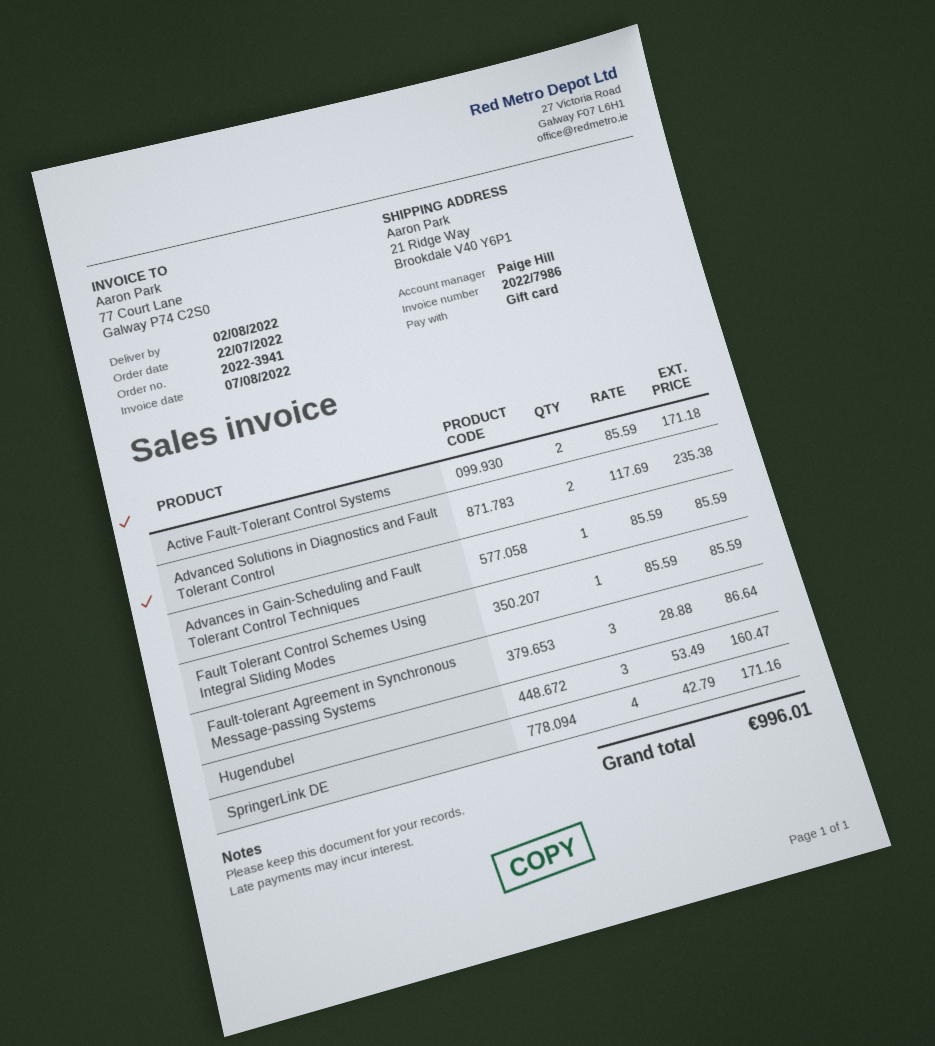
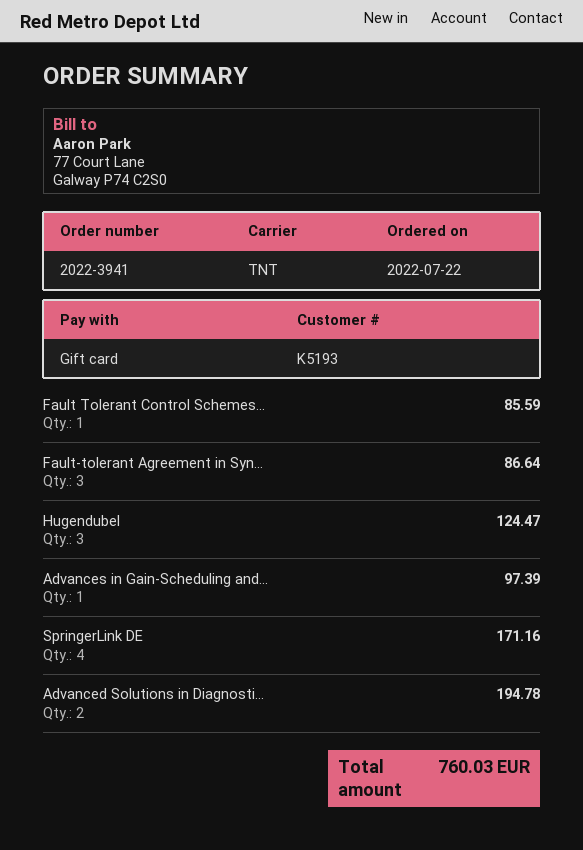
Active Fault-Tolerant Control Systems: 2 for 171.18 -> none
Advanced Solutions in Diagnostics and Fault Tolerant Control: 2 for 235.38 -> 2 for 194.78
Advances in Gain-Scheduling and Fault Tolerant Control Techniques: 1 for 85.59 -> 1 for 97.39
Hugendubel: 3 for 160.47 -> 3 for 124.47
total: 996.01 -> 760.03

